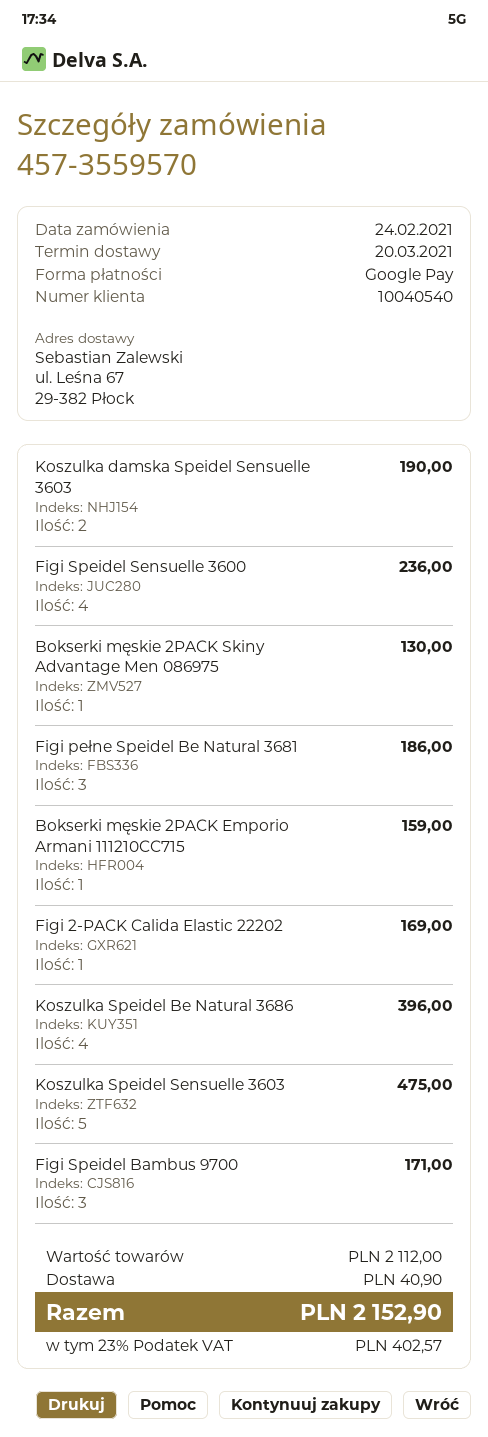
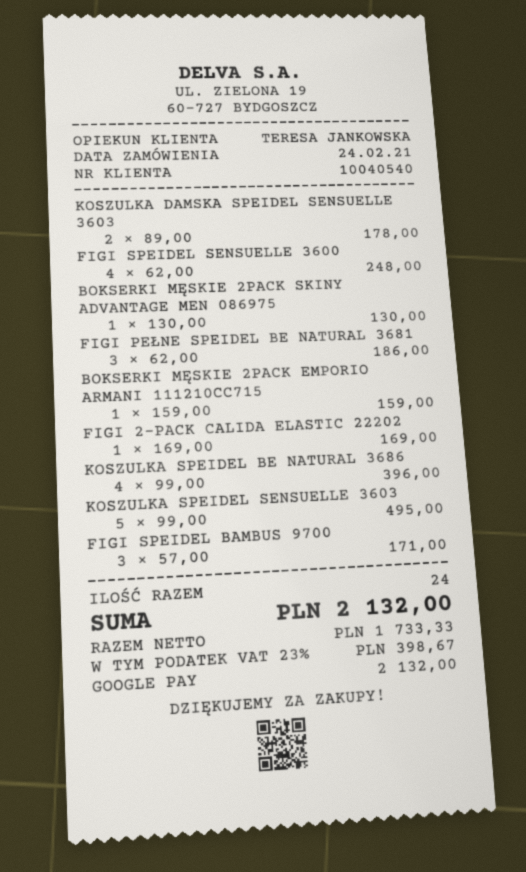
Koszulka damska Speidel Sensuelle 3603: 2 for 190.00 -> 2 for 178.00
Figi Speidel Sensuelle 3600: 4 for 236.00 -> 4 for 248.00
Koszulka Speidel Sensuelle 3603: 5 for 475.00 -> 5 for 495.00
shipping: 40.90 -> none
tax: 23% = 402.57 -> 23% = 398.67
total: 2152.90 -> 2132.00

